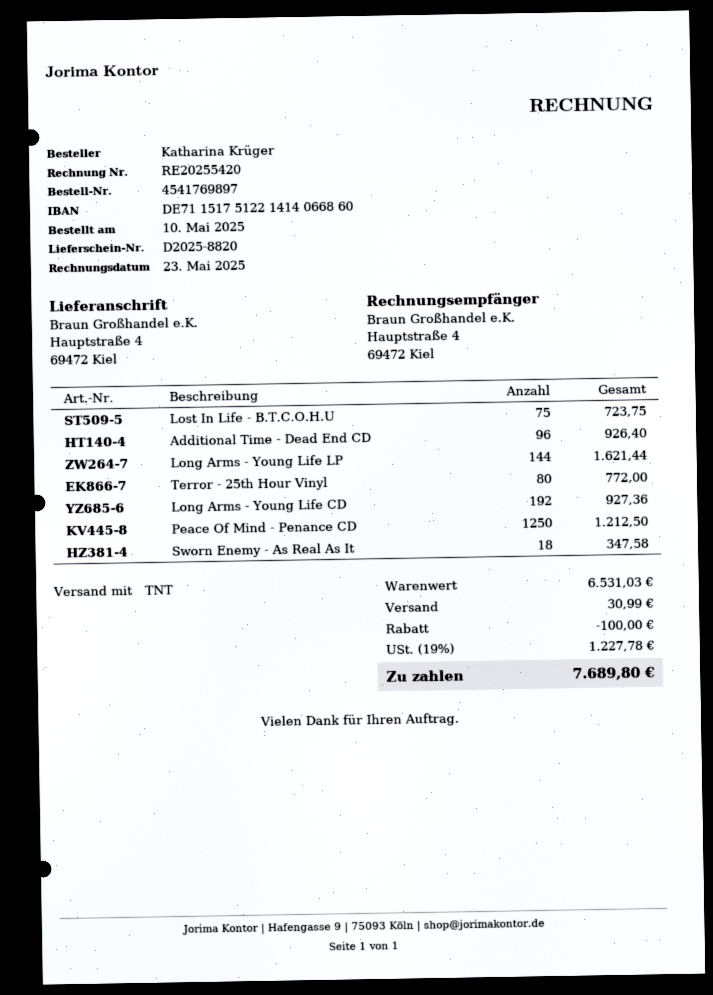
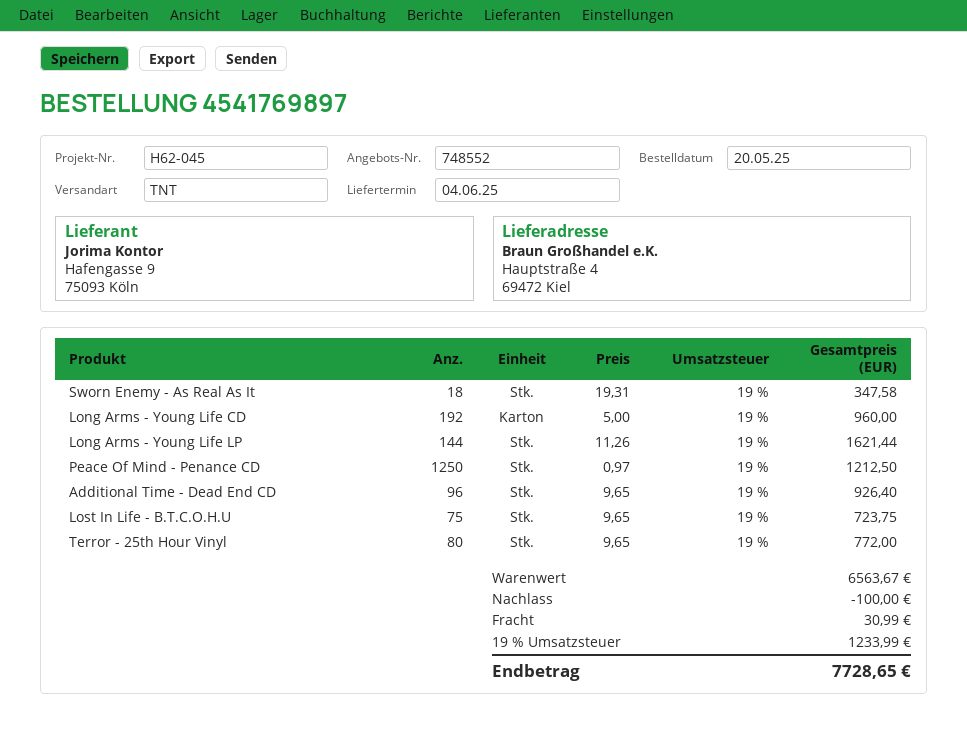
order date: 2025-05-10 -> 2025-05-20
Long Arms - Young Life CD: 192 for 927.36 -> 192 for 960.00
subtotal: 6531.03 -> 6563.67
tax: 19% = 1227.78 -> 19% = 1233.99
total: 7689.80 -> 7728.65

